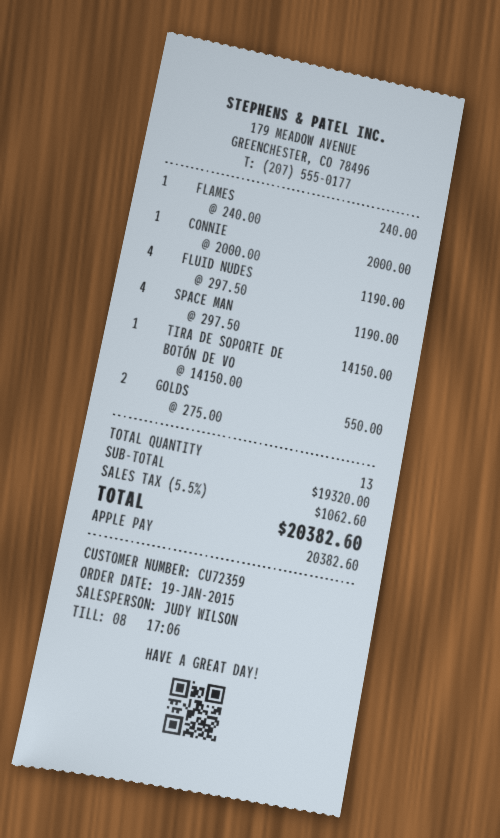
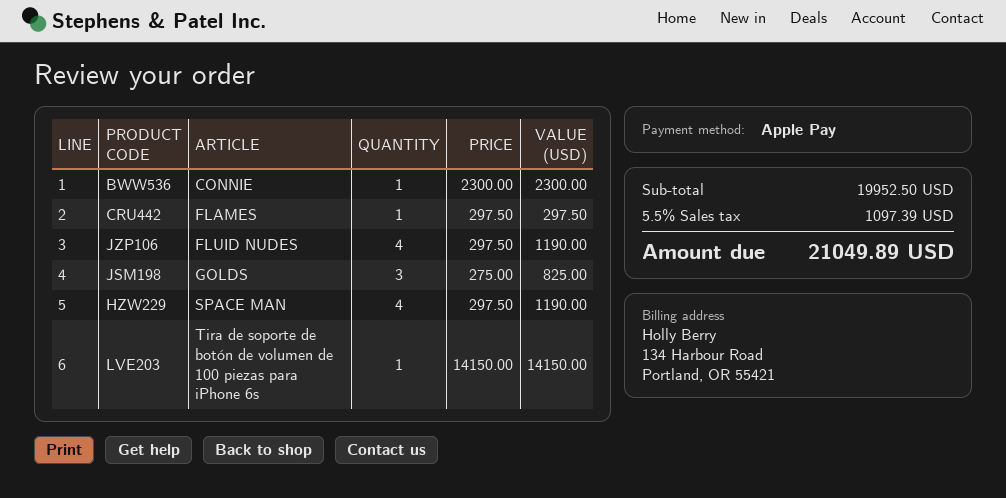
FLAMES: 1 x 240.00 = 240.00 -> 1 x 297.50 = 297.50
CONNIE: 1 x 2000.00 = 2000.00 -> 1 x 2300.00 = 2300.00
GOLDS: 2 x 275.00 = 550.00 -> 3 x 275.00 = 825.00
subtotal: 19320.00 -> 19952.50
tax: 5.5% = 1062.60 -> 5.5% = 1097.39
total: 20382.60 -> 21049.89

